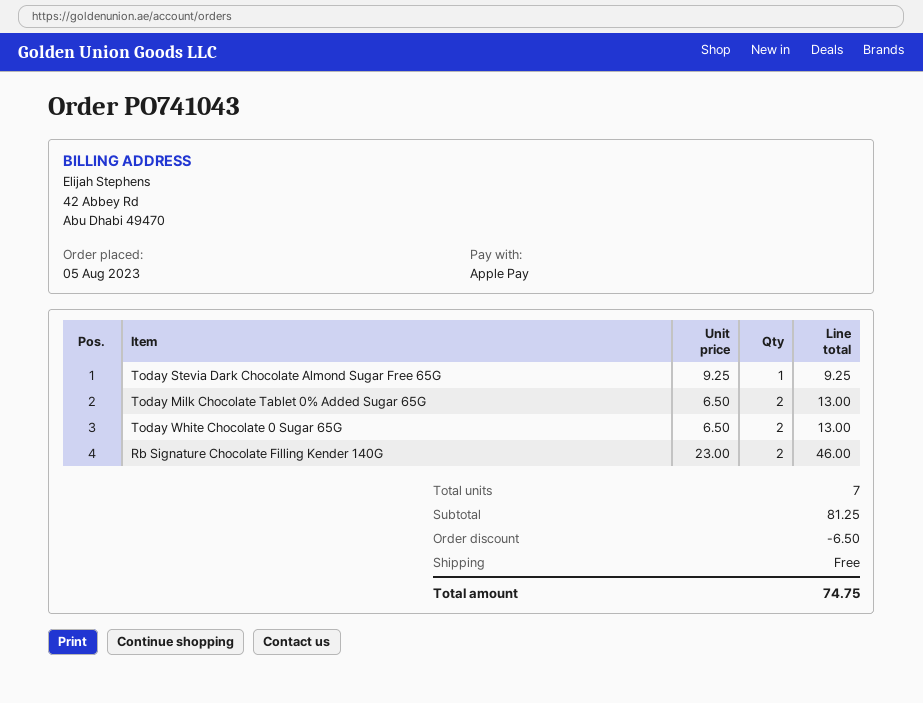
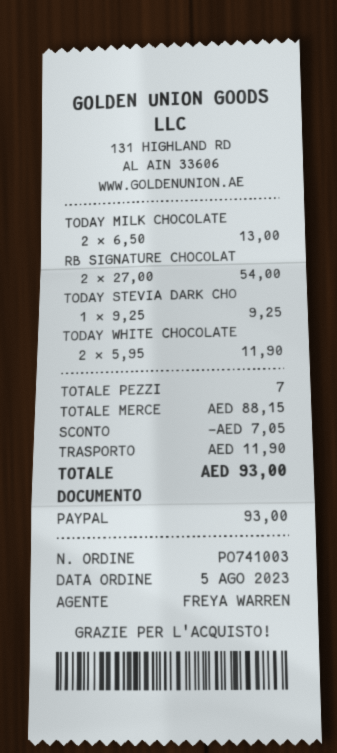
order number: PO741043 -> PO741003
payment method: Apple Pay -> PayPal
Today White Chocolate 0 Sugar 65G: 2 x 6.50 = 13.00 -> 2 x 5.95 = 11.90
Rb Signature Chocolate Filling Kender 140G: 2 x 23.00 = 46.00 -> 2 x 27.00 = 54.00
subtotal: 81.25 -> 88.15
discount: 6.50 -> 7.05
shipping: 0.00 -> 11.90
total: 74.75 -> 93.00

